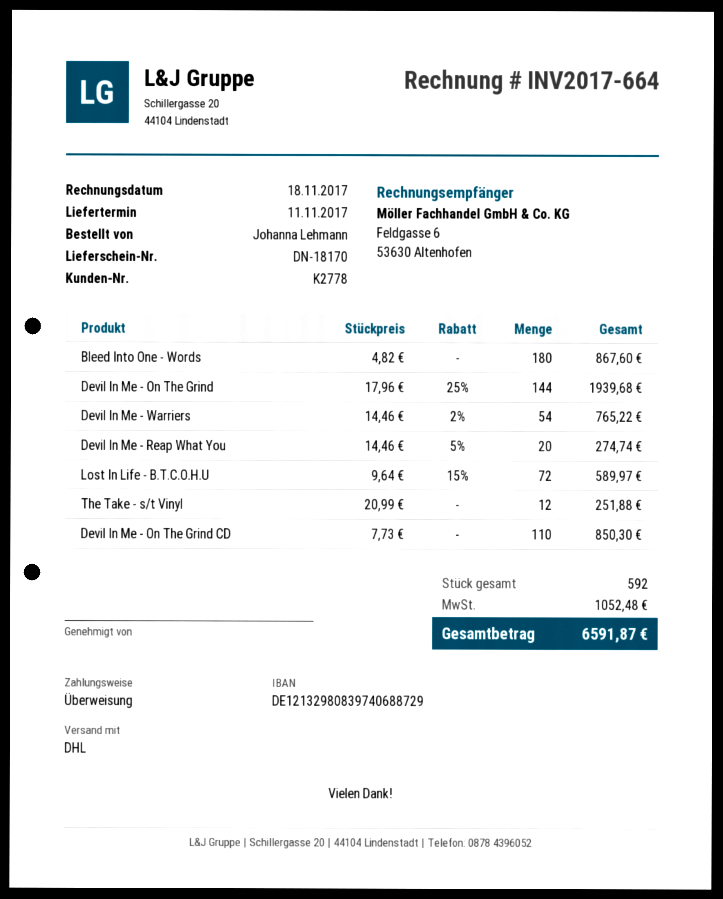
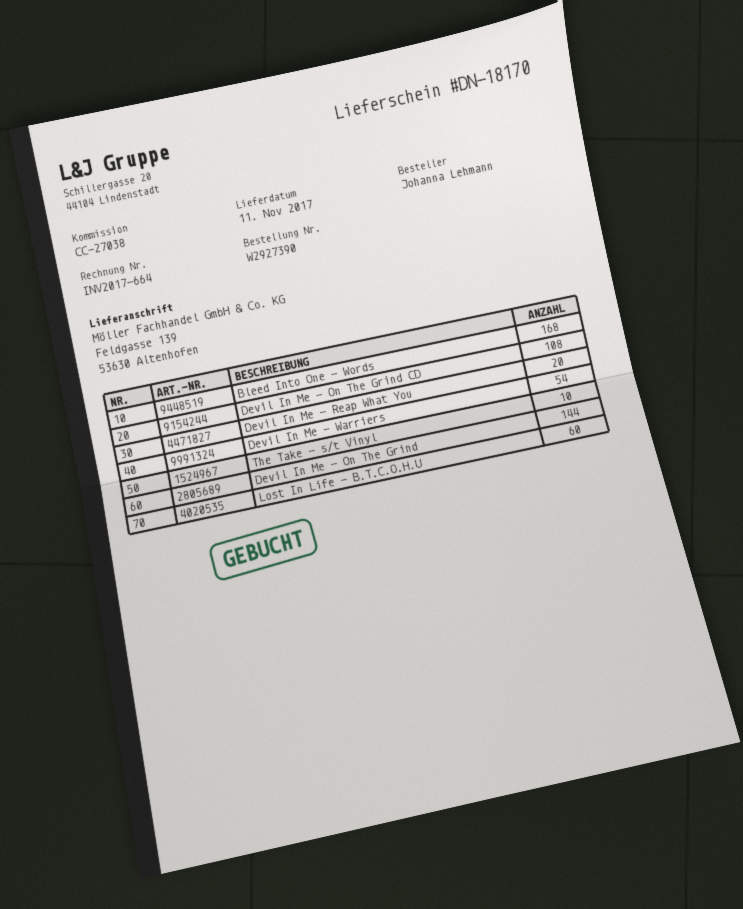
Bleed Into One - Words: 180 -> 168
Lost In Life - B.T.C.O.H.U: 72 -> 60
The Take - s/t Vinyl: 12 -> 10
Devil In Me - On The Grind CD: 110 -> 108

